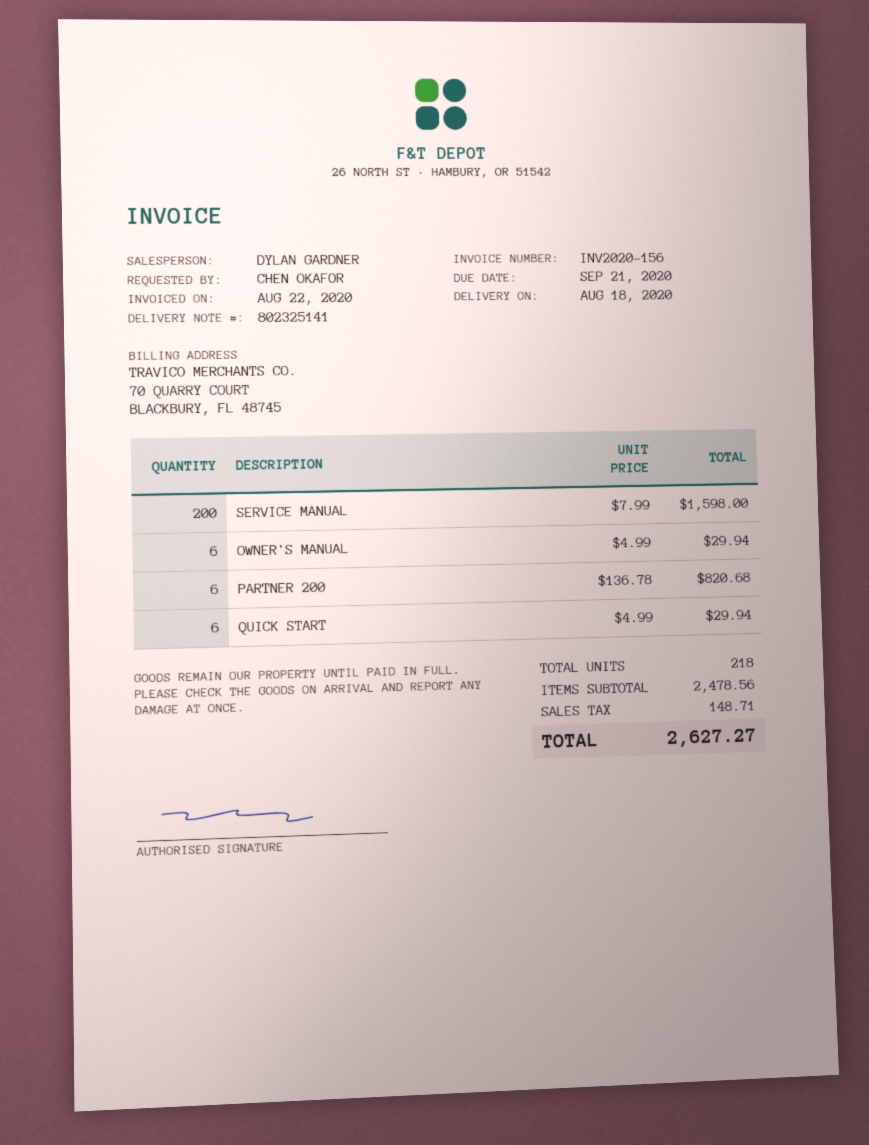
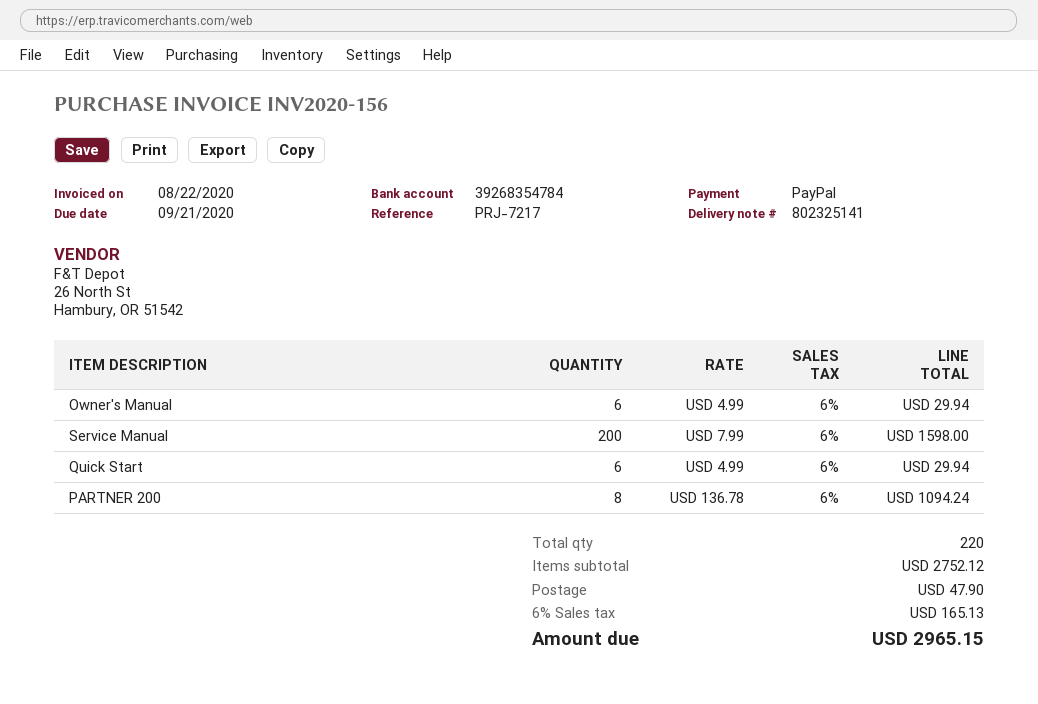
PARTNER 200: 6 x 136.78 = 820.68 -> 8 x 136.78 = 1094.24
total quantity: 218 -> 220
subtotal: 2478.56 -> 2752.12
shipping: none -> 47.90
tax: 148.71 -> 165.13
total: 2627.27 -> 2965.15

